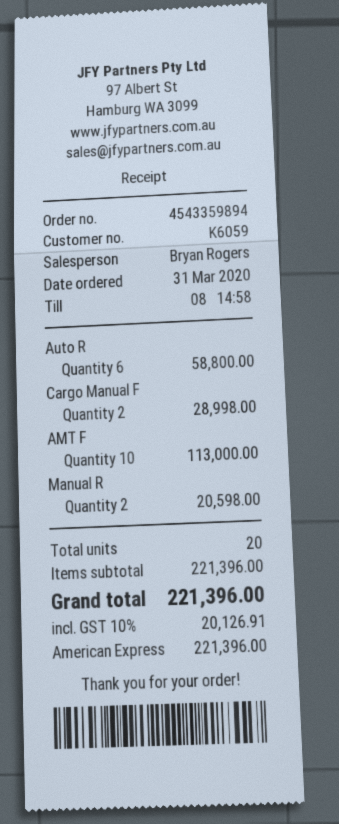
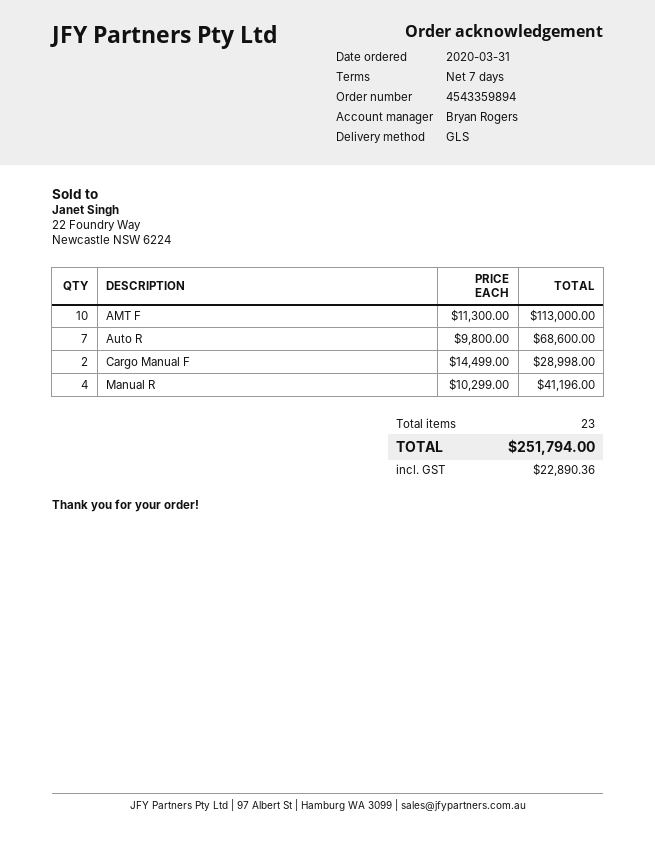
Auto R: 6 for 58800.00 -> 7 for 68600.00
Manual R: 2 for 20598.00 -> 4 for 41196.00
total quantity: 20 -> 23
tax: 20126.91 -> 22890.36
total: 221396.00 -> 251794.00

